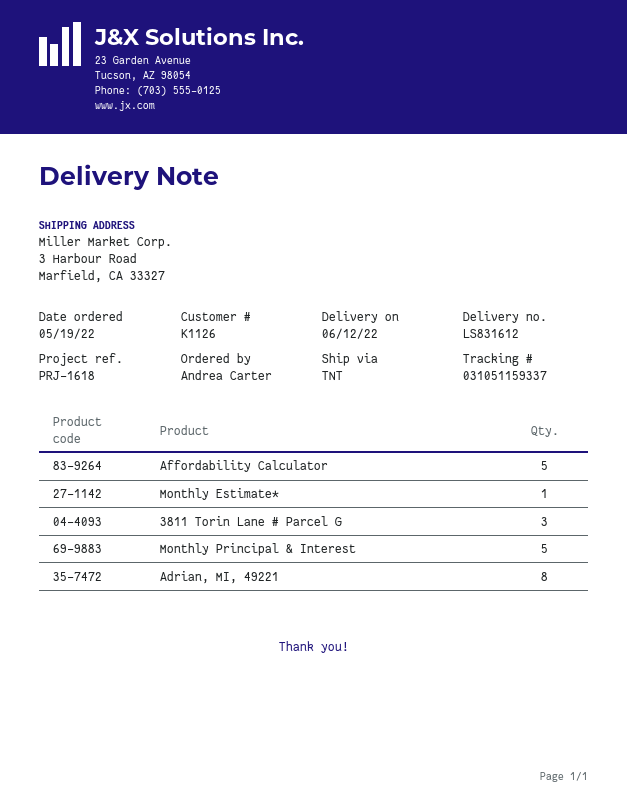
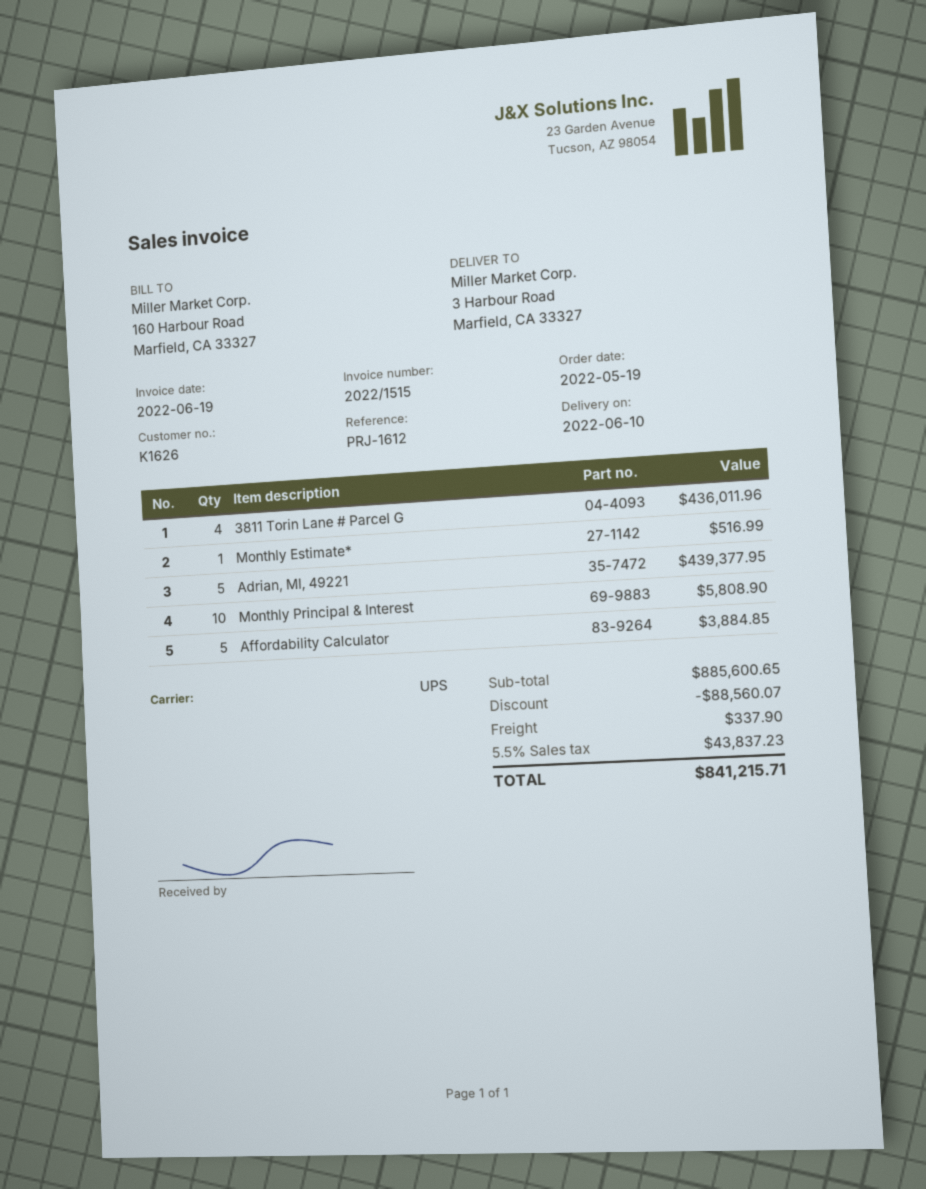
delivery date: 2022-06-12 -> 2022-06-10
customer number: K1126 -> K1626
reference: PRJ-1618 -> PRJ-1612
shipping method: TNT -> UPS
3811 Torin Lane # Parcel G: 3 -> 4
Monthly Principal & Interest: 5 -> 10
Adrian, MI, 49221: 8 -> 5

